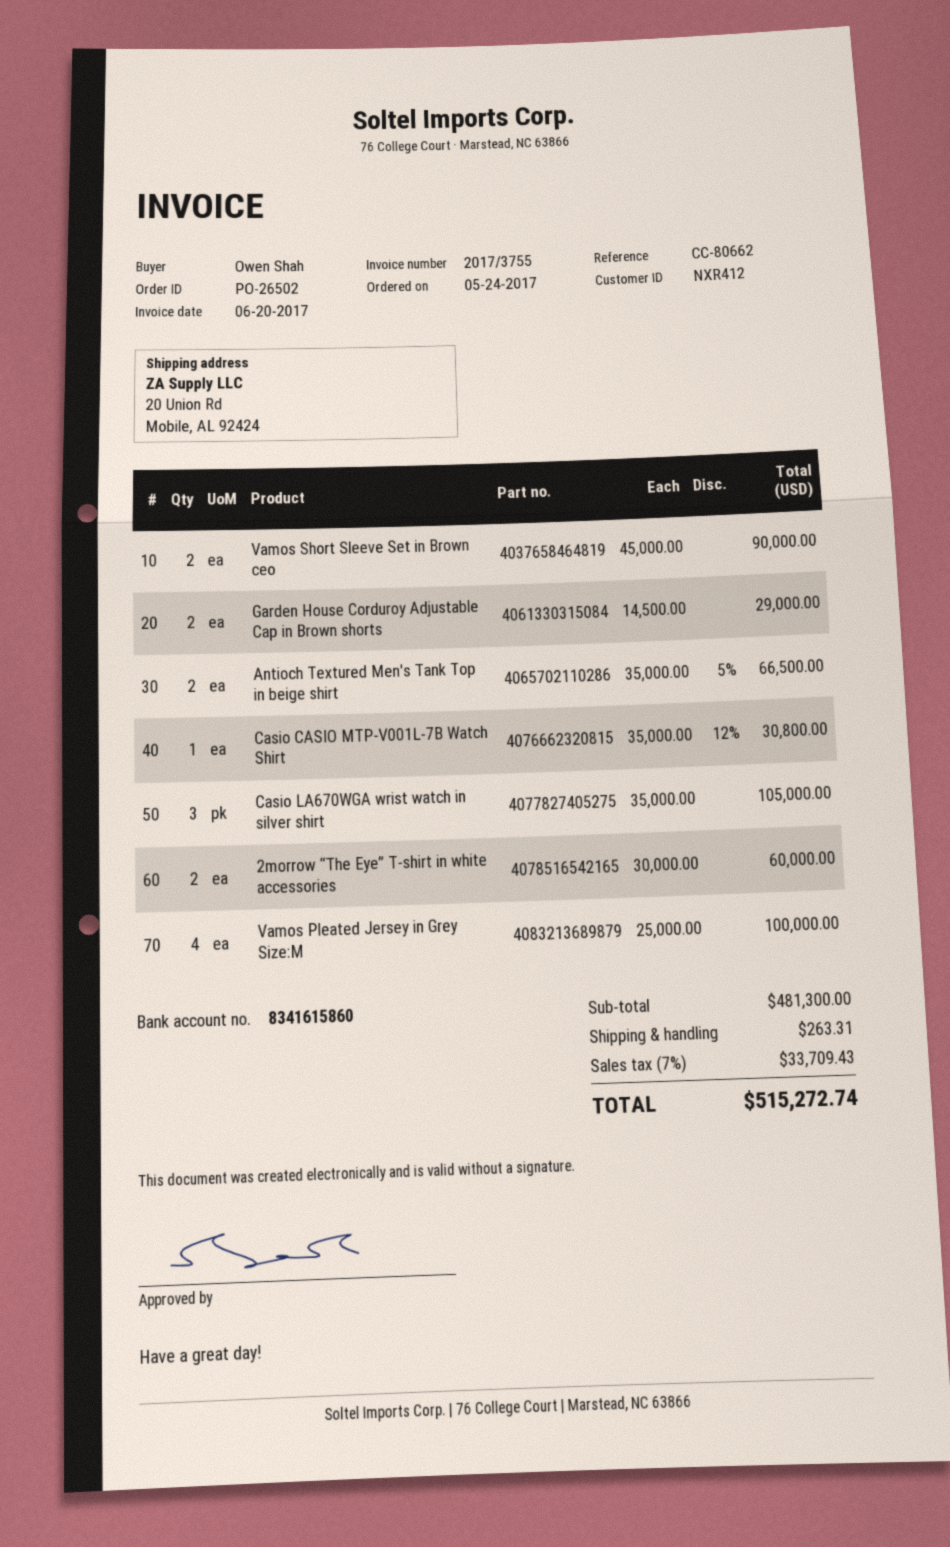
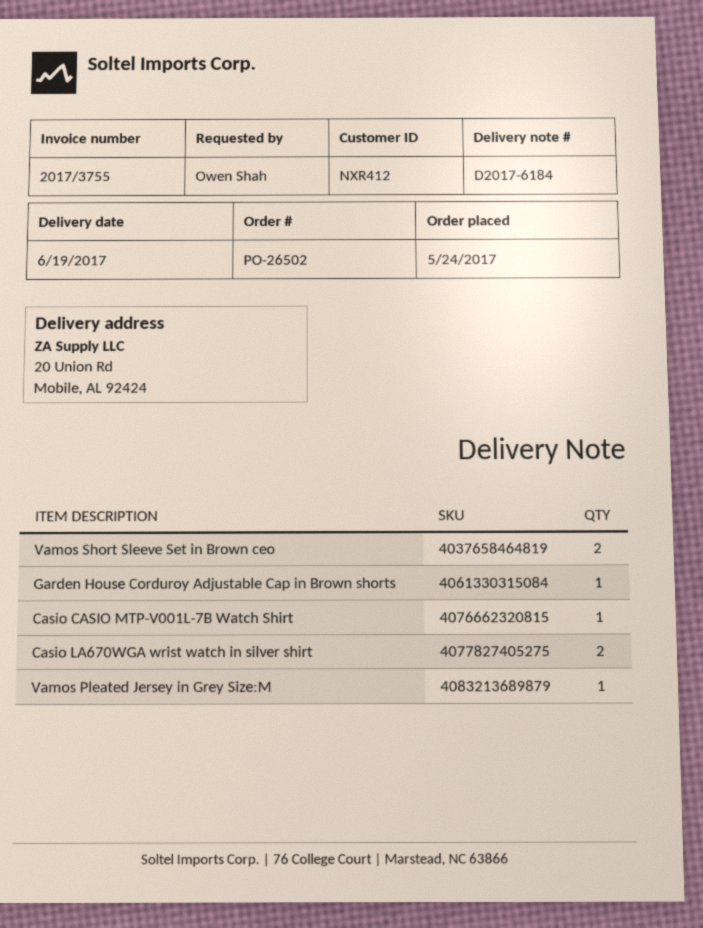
Garden House Corduroy Adjustable Cap in Brown shorts: 2 -> 1
Antioch Textured Men's Tank Top in beige shirt: 2 -> none
Casio LA670WGA wrist watch in silver shirt: 3 -> 2
2morrow “The Eye” T-shirt in white accessories: 2 -> none
Vamos Pleated Jersey in Grey Size:M: 4 -> 1

